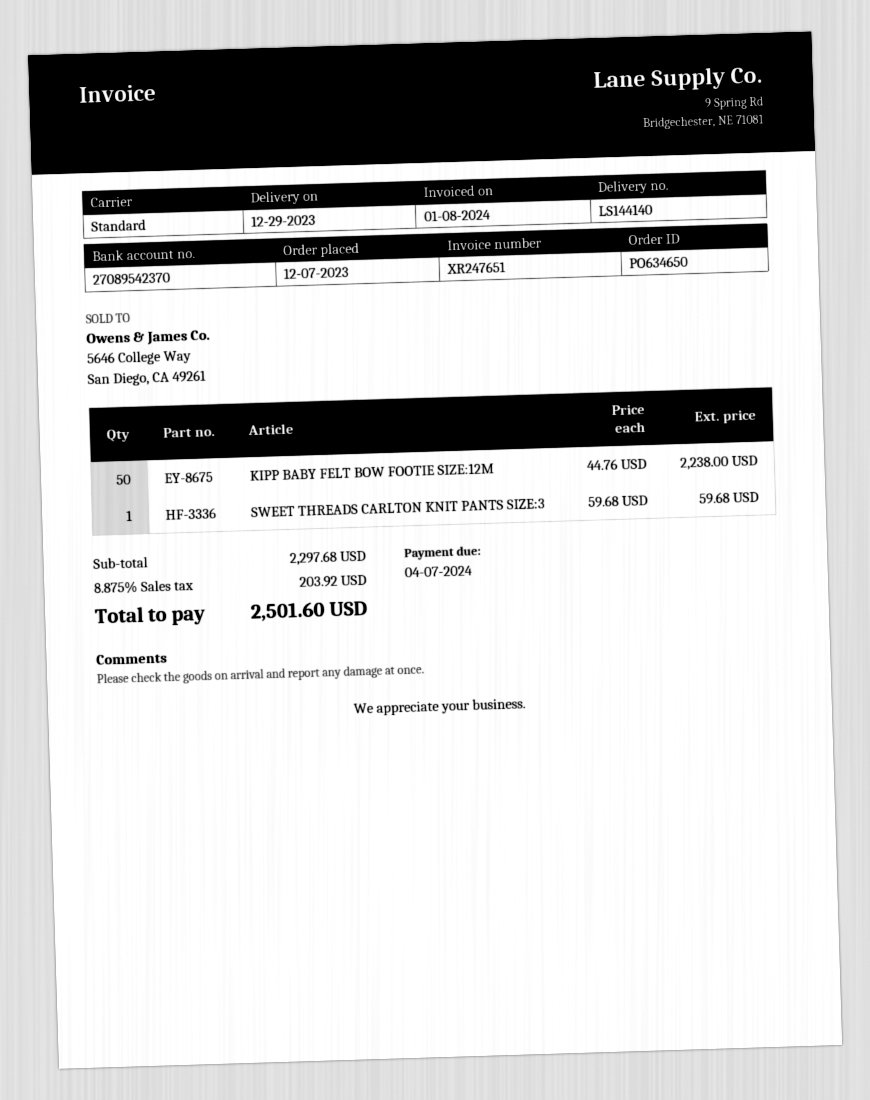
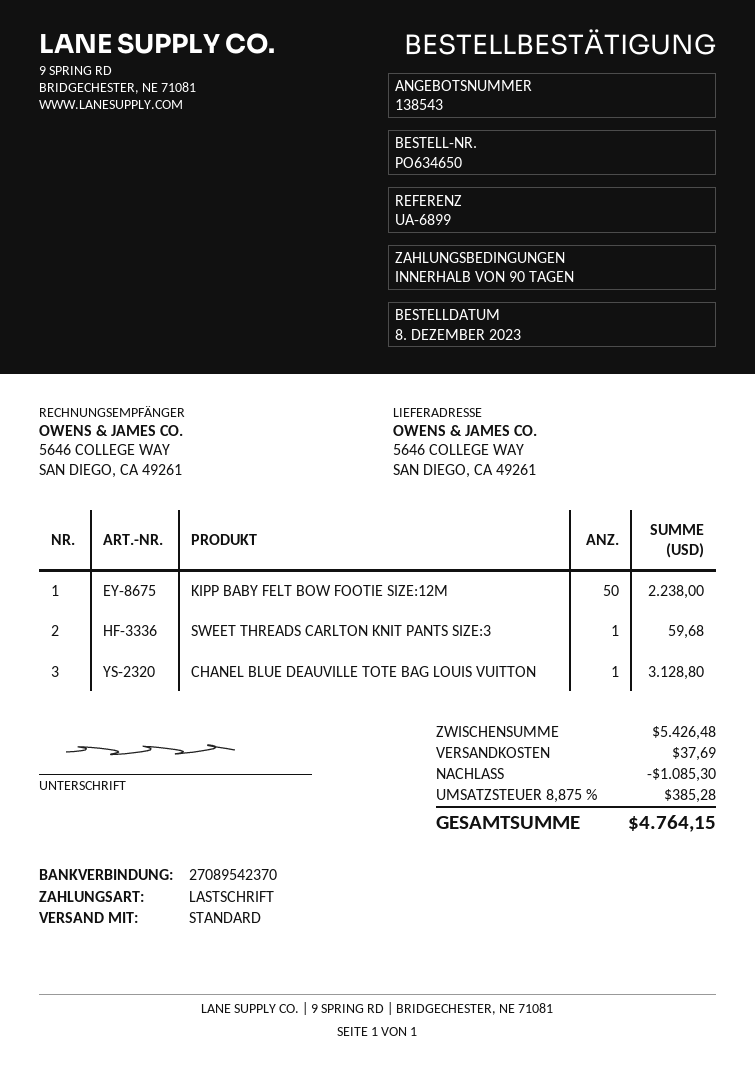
order date: 2023-12-07 -> 2023-12-08
CHANEL BLUE DEAUVILLE TOTE BAG LOUIS VUITTON: none -> 1 for 3128.80
subtotal: 2297.68 -> 5426.48
discount: none -> 1085.30
shipping: none -> 37.69
tax: 8.875% = 203.92 -> 8.875% = 385.28
total: 2501.60 -> 4764.15

